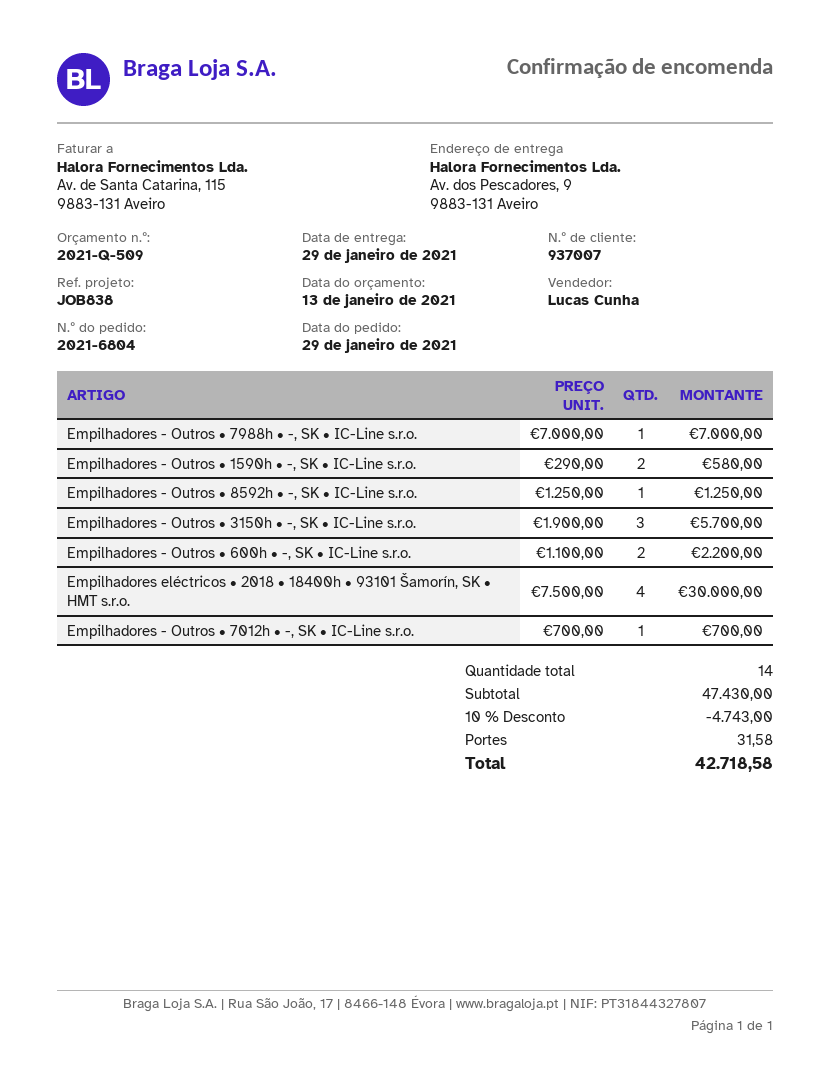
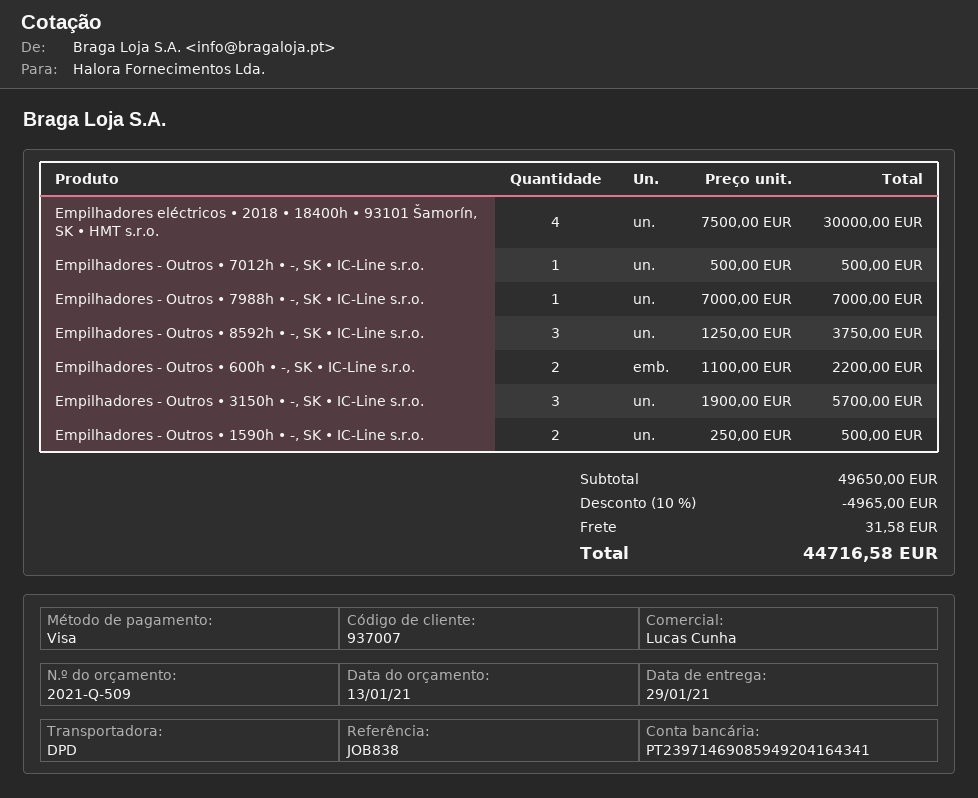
Empilhadores - Outros • 1590h • -, SK • IC-Line s.r.o.: 2 x 290.00 = 580.00 -> 2 x 250.00 = 500.00
Empilhadores - Outros • 8592h • -, SK • IC-Line s.r.o.: 1 x 1250.00 = 1250.00 -> 3 x 1250.00 = 3750.00
Empilhadores - Outros • 7012h • -, SK • IC-Line s.r.o.: 1 x 700.00 = 700.00 -> 1 x 500.00 = 500.00
subtotal: 47430.00 -> 49650.00
discount: 10% = 4743.00 -> 10% = 4965.00
total: 42718.58 -> 44716.58

